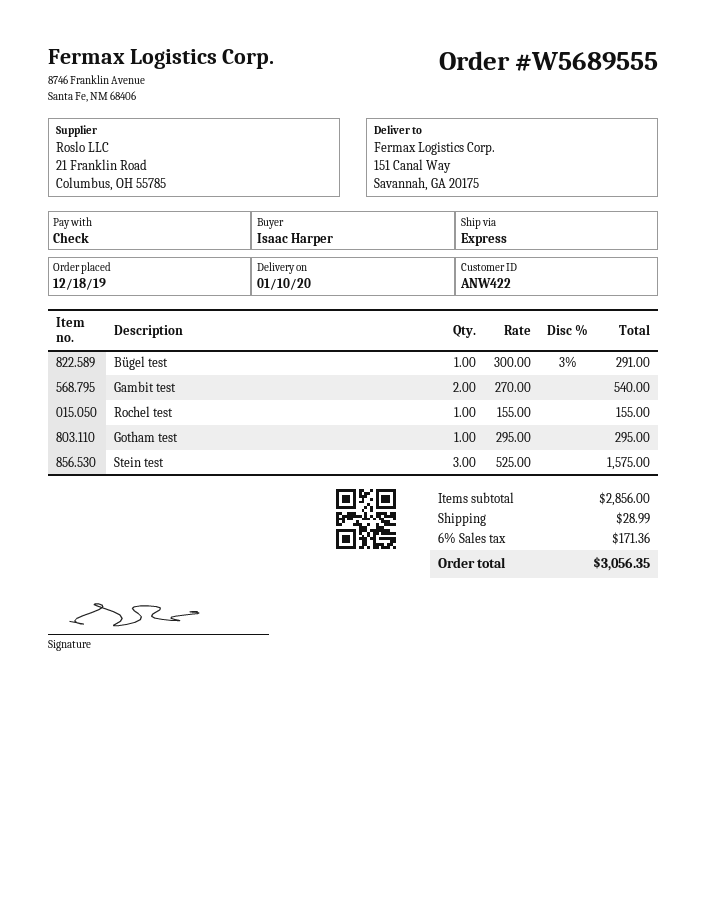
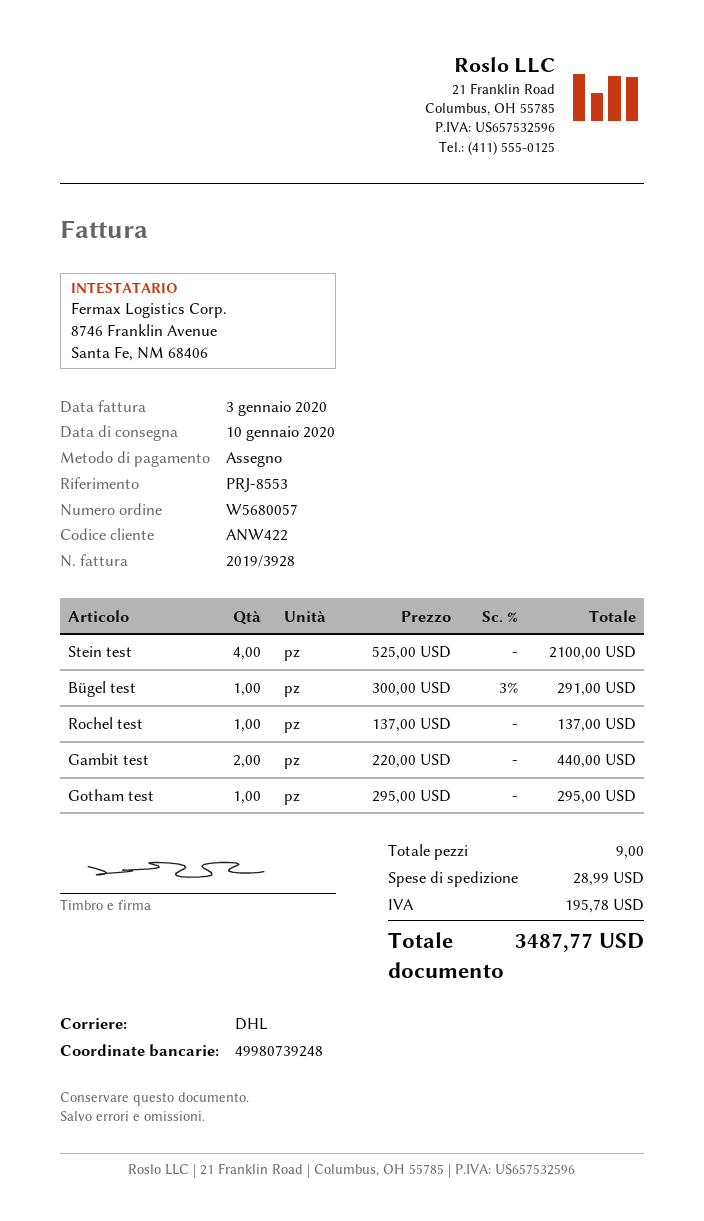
order number: W5689555 -> W5680057
shipping method: express -> DHL
Gambit test: 2 x 270.00 = 540.00 -> 2 x 220.00 = 440.00
Rochel test: 1 x 155.00 = 155.00 -> 1 x 137.00 = 137.00
Stein test: 3 x 525.00 = 1575.00 -> 4 x 525.00 = 2100.00
tax: 171.36 -> 195.78
total: 3056.35 -> 3487.77

